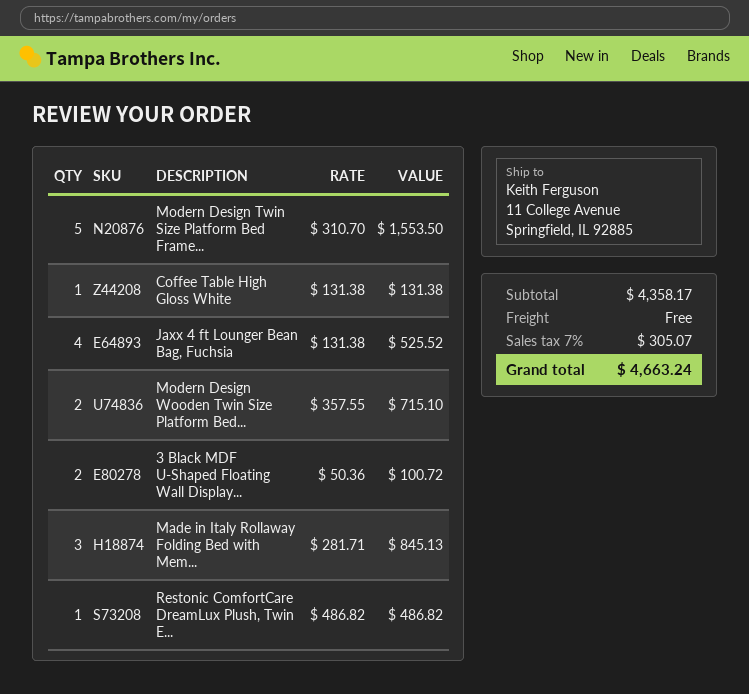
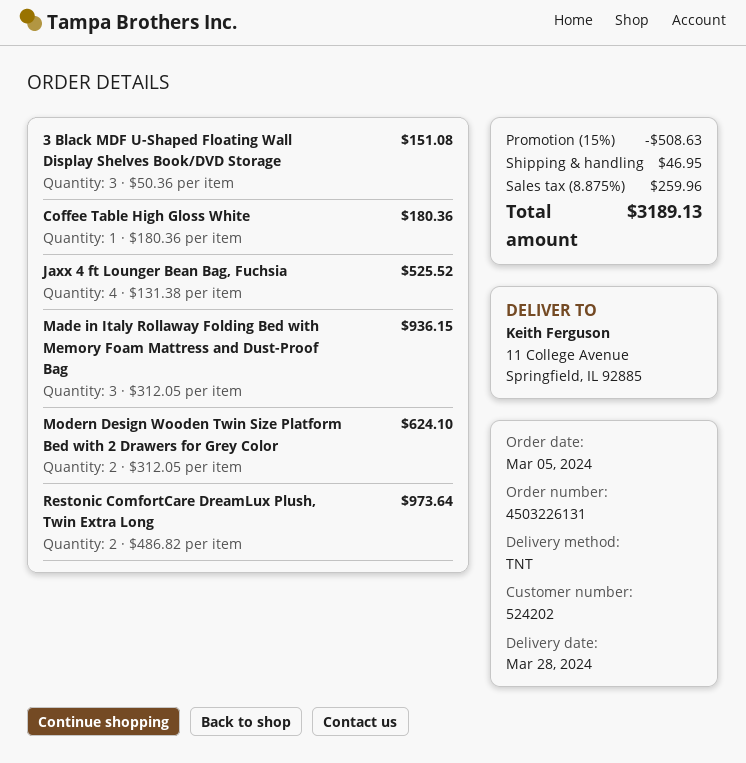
Modern Design Twin Size Platform Bed Frame...: 5 x 310.70 = 1553.50 -> none
Coffee Table High Gloss White: 1 x 131.38 = 131.38 -> 1 x 180.36 = 180.36
Modern Design Wooden Twin Size Platform Bed...: 2 x 357.55 = 715.10 -> 2 x 312.05 = 624.10
3 Black MDF U-Shaped Floating Wall Display...: 2 x 50.36 = 100.72 -> 3 x 50.36 = 151.08
Made in Italy Rollaway Folding Bed with Mem...: 3 x 281.71 = 845.13 -> 3 x 312.05 = 936.15
Restonic ComfortCare DreamLux Plush, Twin E...: 1 x 486.82 = 486.82 -> 2 x 486.82 = 973.64
discount: none -> 15% = 508.63
shipping: 0.00 -> 46.95
tax: 7% = 305.07 -> 8.875% = 259.96
total: 4663.24 -> 3189.13

